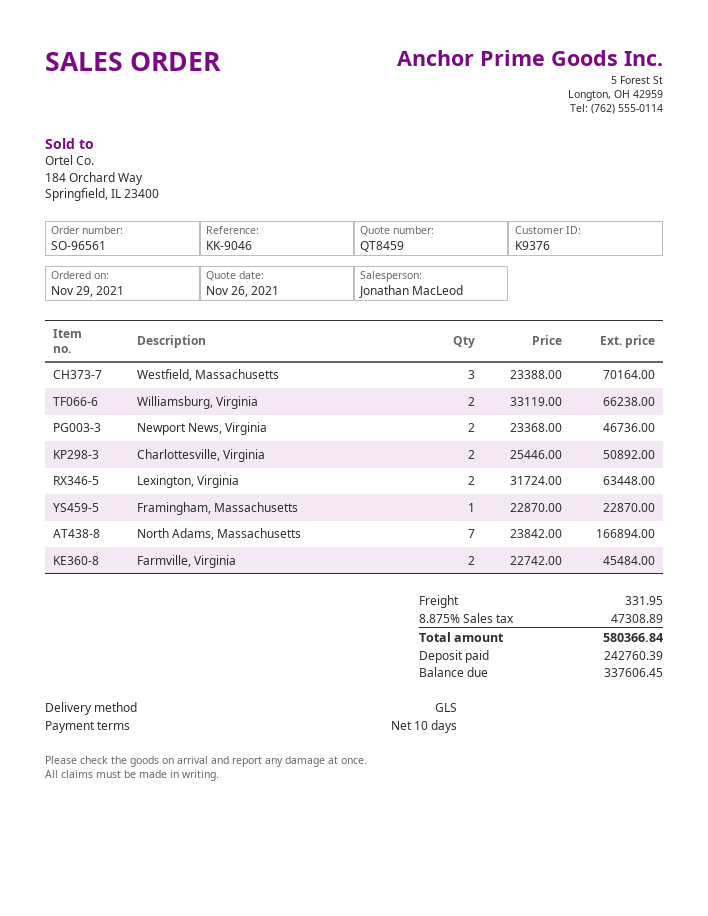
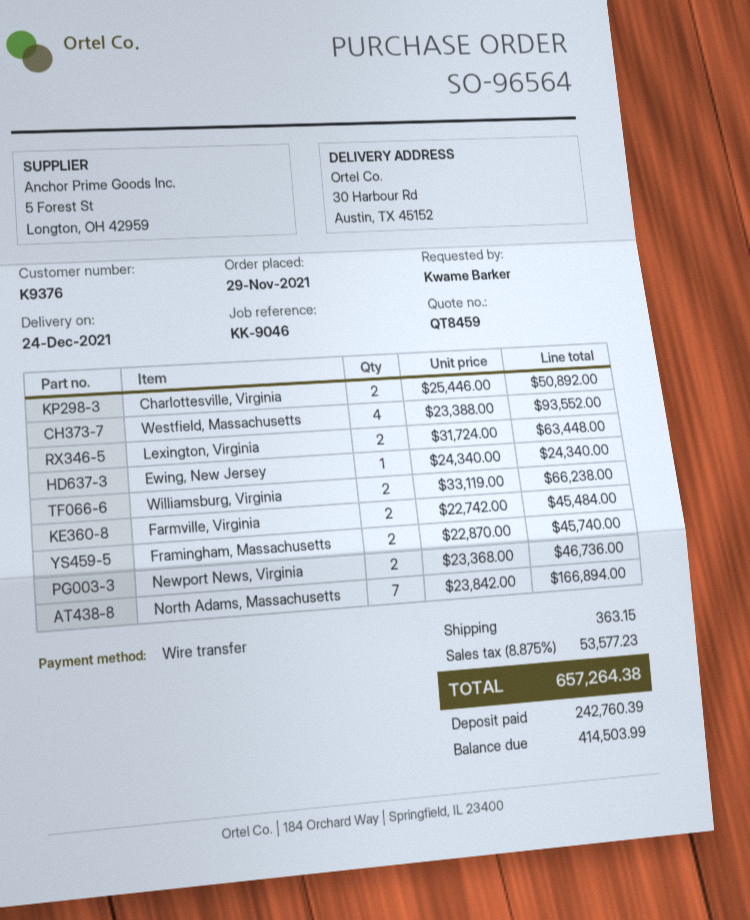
order number: SO-96561 -> SO-96564
Westfield, Massachusetts: 3 x 23388.00 = 70164.00 -> 4 x 23388.00 = 93552.00
Framingham, Massachusetts: 1 x 22870.00 = 22870.00 -> 2 x 22870.00 = 45740.00
Ewing, New Jersey: none -> 1 x 24340.00 = 24340.00
shipping: 331.95 -> 363.15
tax: 8.875% = 47308.89 -> 8.875% = 53577.23
total: 580366.84 -> 657264.38
balance: 337606.45 -> 414503.99

